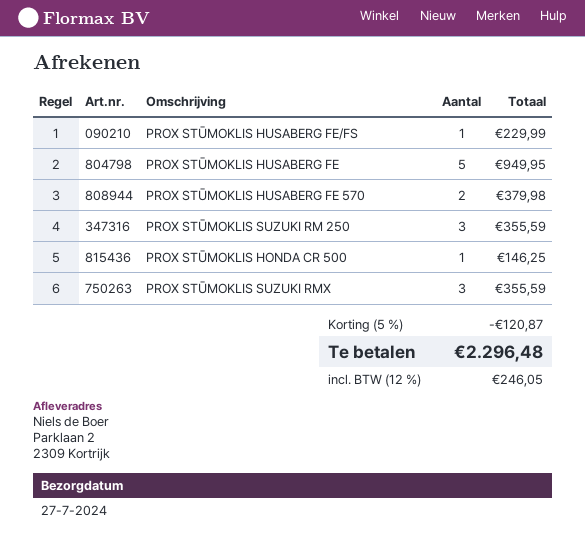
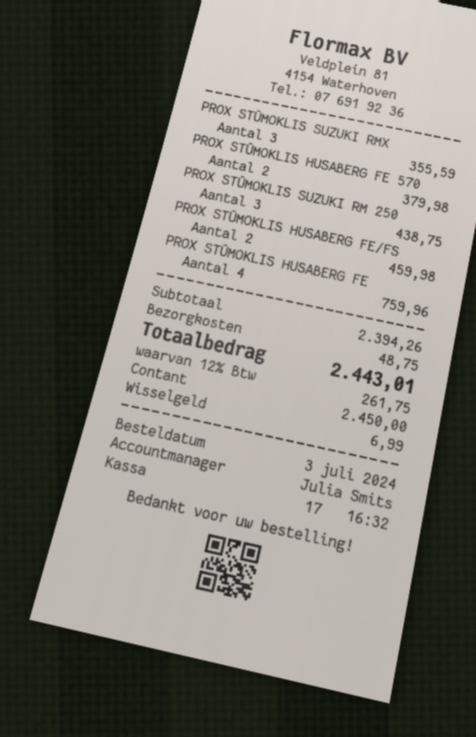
PROX STŪMOKLIS HUSABERG FE/FS: 1 for 229.99 -> 2 for 459.98
PROX STŪMOKLIS HUSABERG FE: 5 for 949.95 -> 4 for 759.96
PROX STŪMOKLIS SUZUKI RM 250: 3 for 355.59 -> 3 for 438.75
PROX STŪMOKLIS HONDA CR 500: 1 for 146.25 -> none
discount: 5% = 120.87 -> none
shipping: none -> 48.75
tax: 12% = 246.05 -> 12% = 261.75
total: 2296.48 -> 2443.01

